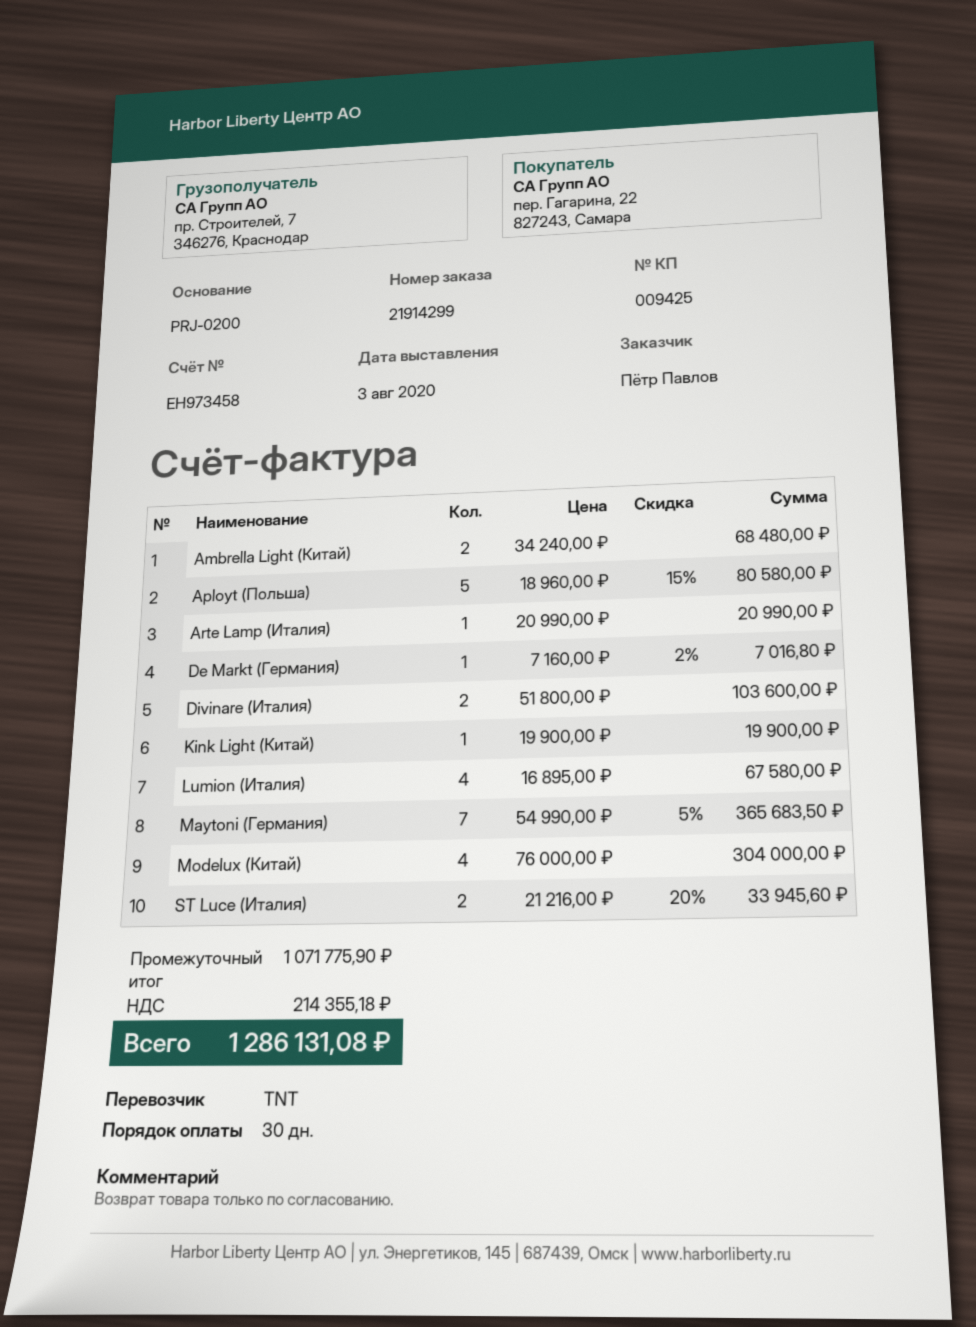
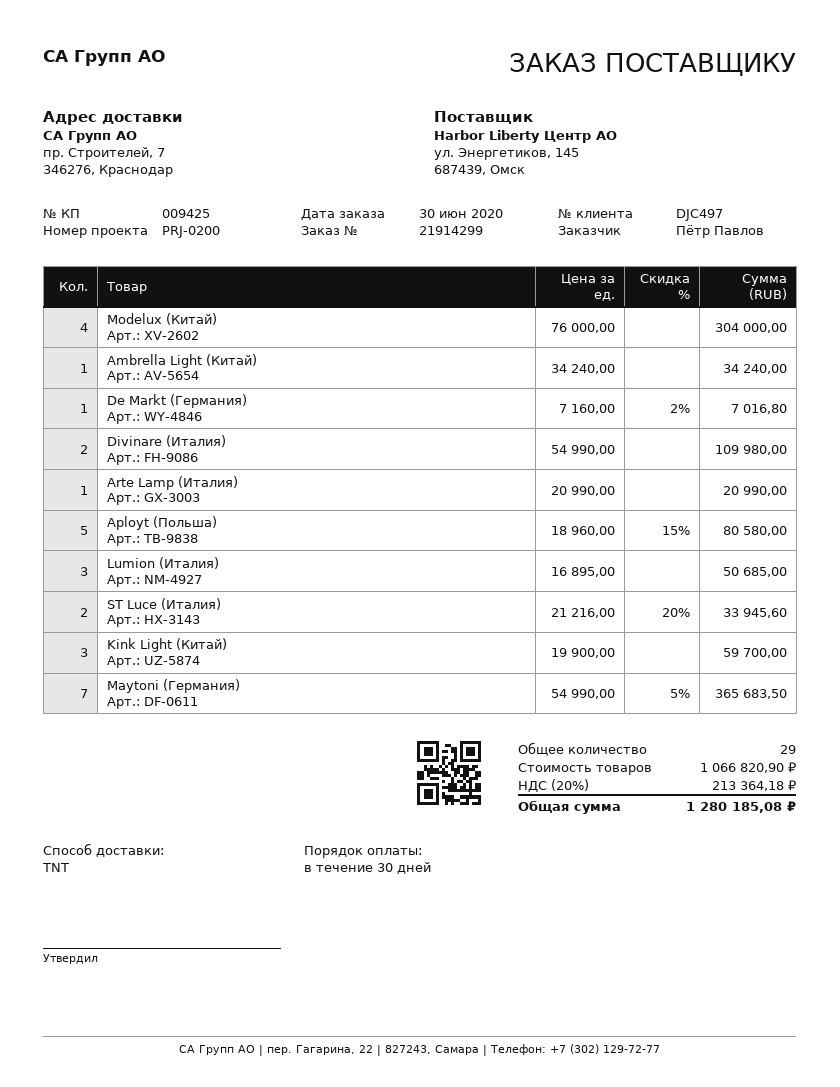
Ambrella Light (Китай): 2 x 34240.00 = 68480.00 -> 1 x 34240.00 = 34240.00
Divinare (Италия): 2 x 51800.00 = 103600.00 -> 2 x 54990.00 = 109980.00
Kink Light (Китай): 1 x 19900.00 = 19900.00 -> 3 x 19900.00 = 59700.00
Lumion (Италия): 4 x 16895.00 = 67580.00 -> 3 x 16895.00 = 50685.00
subtotal: 1071775.90 -> 1066820.90
tax: 214355.18 -> 213364.18
total: 1286131.08 -> 1280185.08

